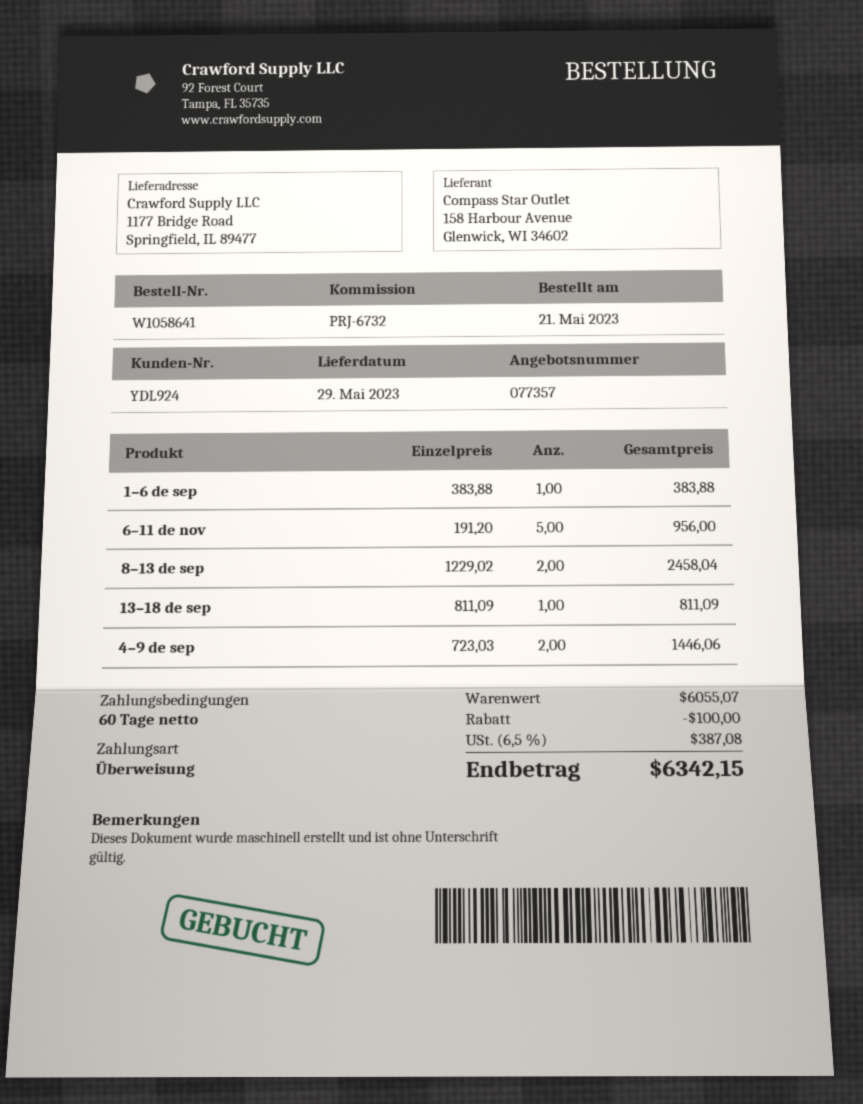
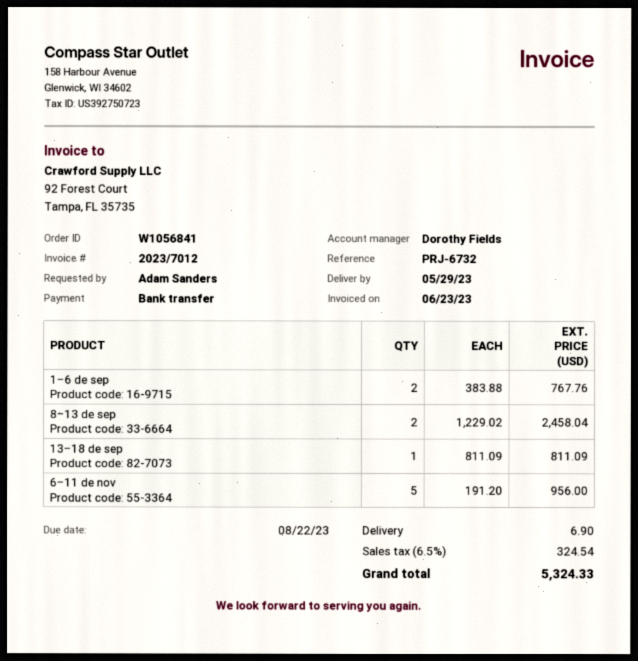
order number: W1058641 -> W1056841
1–6 de sep: 1 x 383.88 = 383.88 -> 2 x 383.88 = 767.76
4–9 de sep: 2 x 723.03 = 1446.06 -> none
discount: 100.00 -> none
shipping: none -> 6.90
tax: 6.5% = 387.08 -> 6.5% = 324.54
total: 6342.15 -> 5324.33

